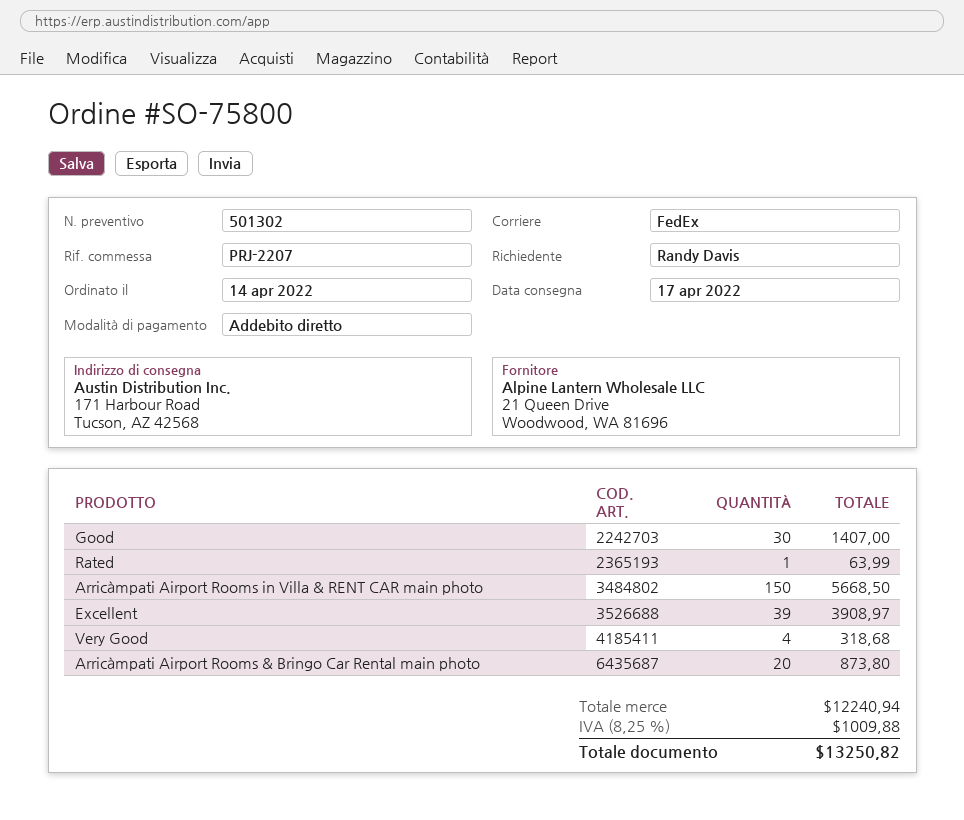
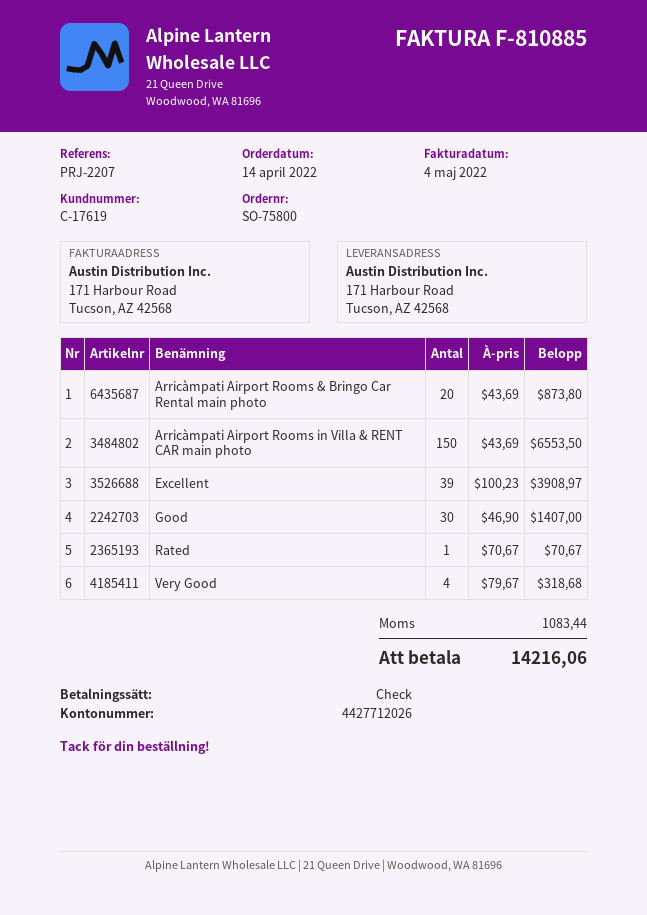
payment method: direct debit -> cheque
Rated: 1 for 63.99 -> 1 for 70.67
Arricàmpati Airport Rooms in Villa & RENT CAR main photo: 150 for 5668.50 -> 150 for 6553.50
tax: 1009.88 -> 1083.44
total: 13250.82 -> 14216.06

